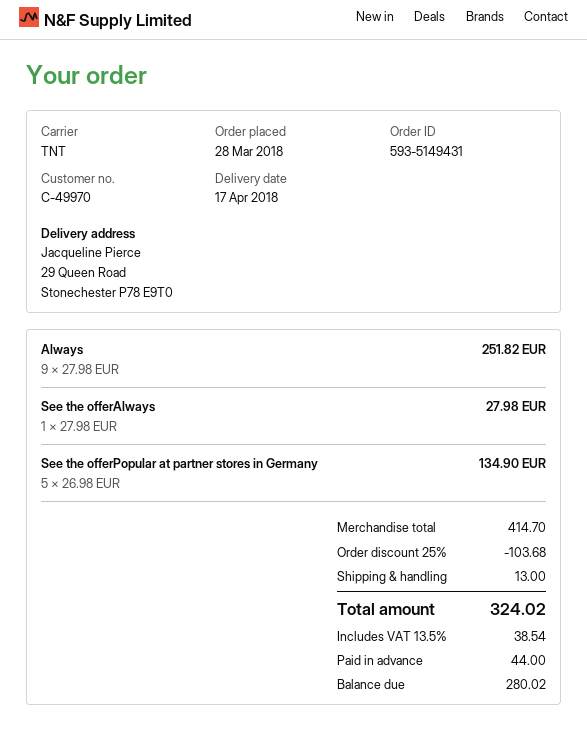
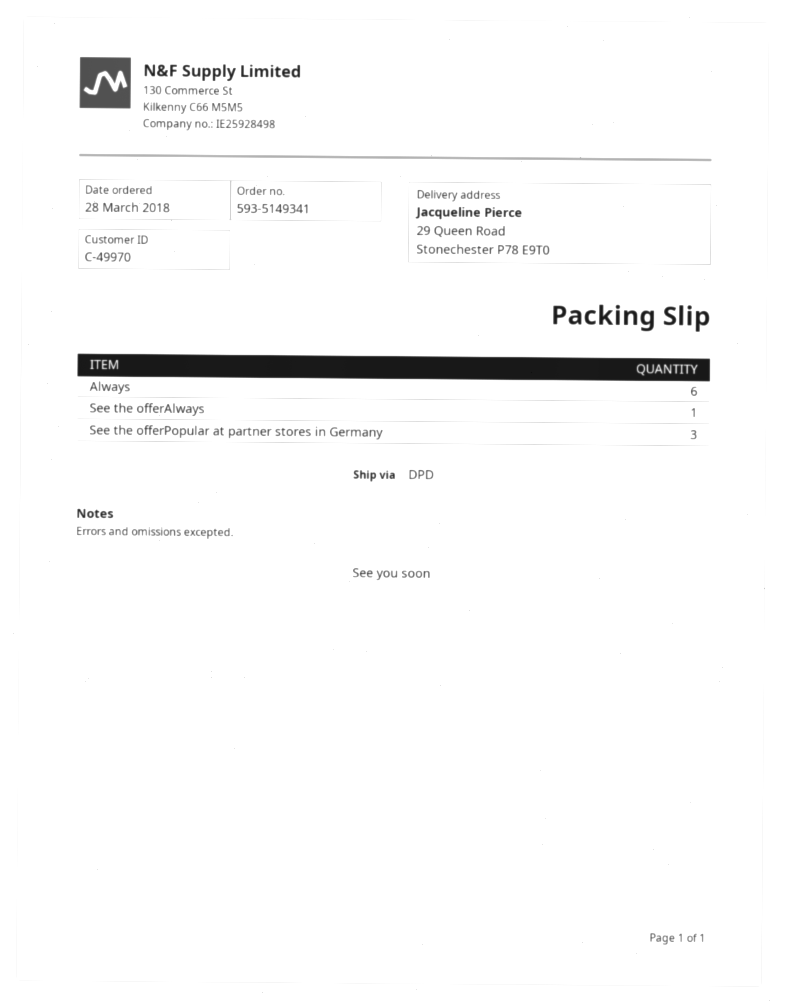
order number: 593-5149431 -> 593-5149341
shipping method: TNT -> DPD
Always: 9 -> 6
See the offerPopular at partner stores in Germany: 5 -> 3

